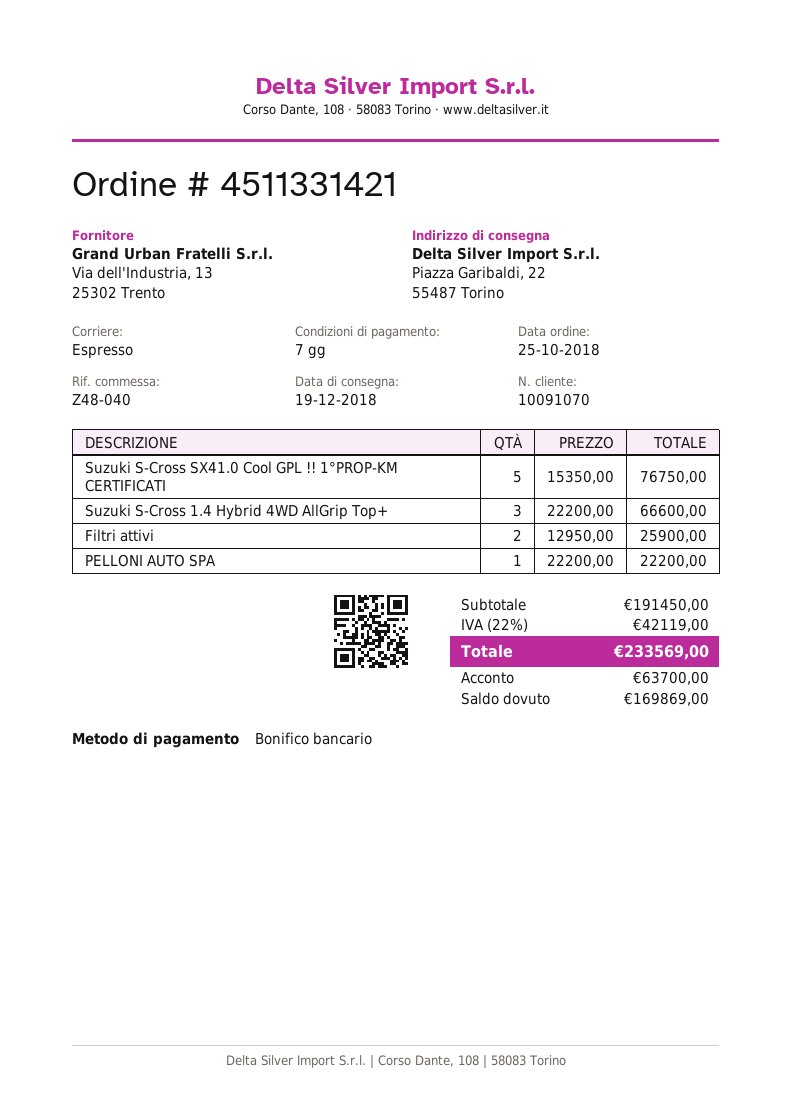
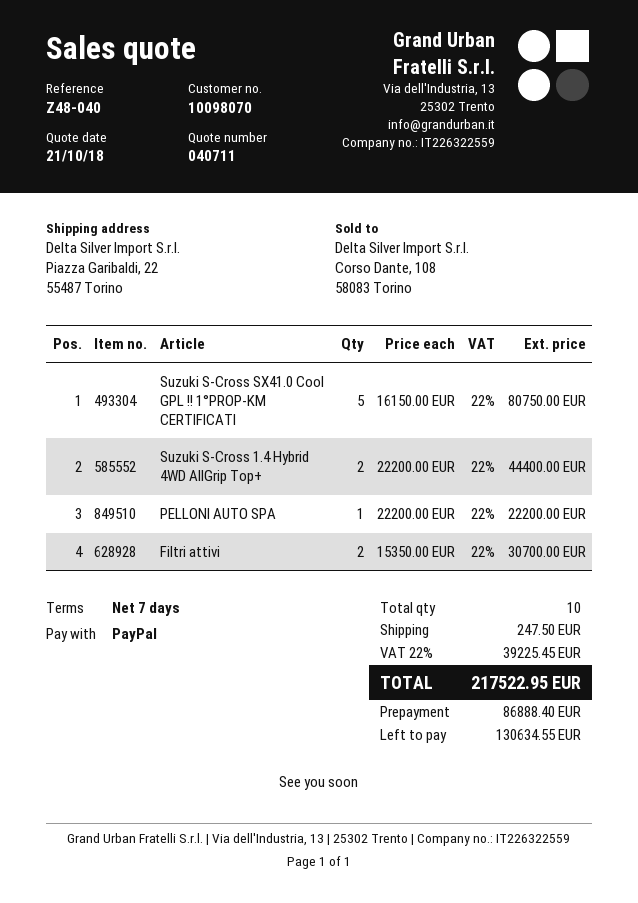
customer number: 10091070 -> 10098070
payment method: bank transfer -> PayPal
Suzuki S-Cross SX41.0 Cool GPL !! 1°PROP-KM CERTIFICATI: 5 x 15350.00 = 76750.00 -> 5 x 16150.00 = 80750.00
Suzuki S-Cross 1.4 Hybrid 4WD AllGrip Top+: 3 x 22200.00 = 66600.00 -> 2 x 22200.00 = 44400.00
Filtri attivi: 2 x 12950.00 = 25900.00 -> 2 x 15350.00 = 30700.00
shipping: none -> 247.50
tax: 22% = 42119.00 -> 22% = 39225.45
total: 233569.00 -> 217522.95
deposit: 63700.00 -> 86888.40
balance: 169869.00 -> 130634.55

